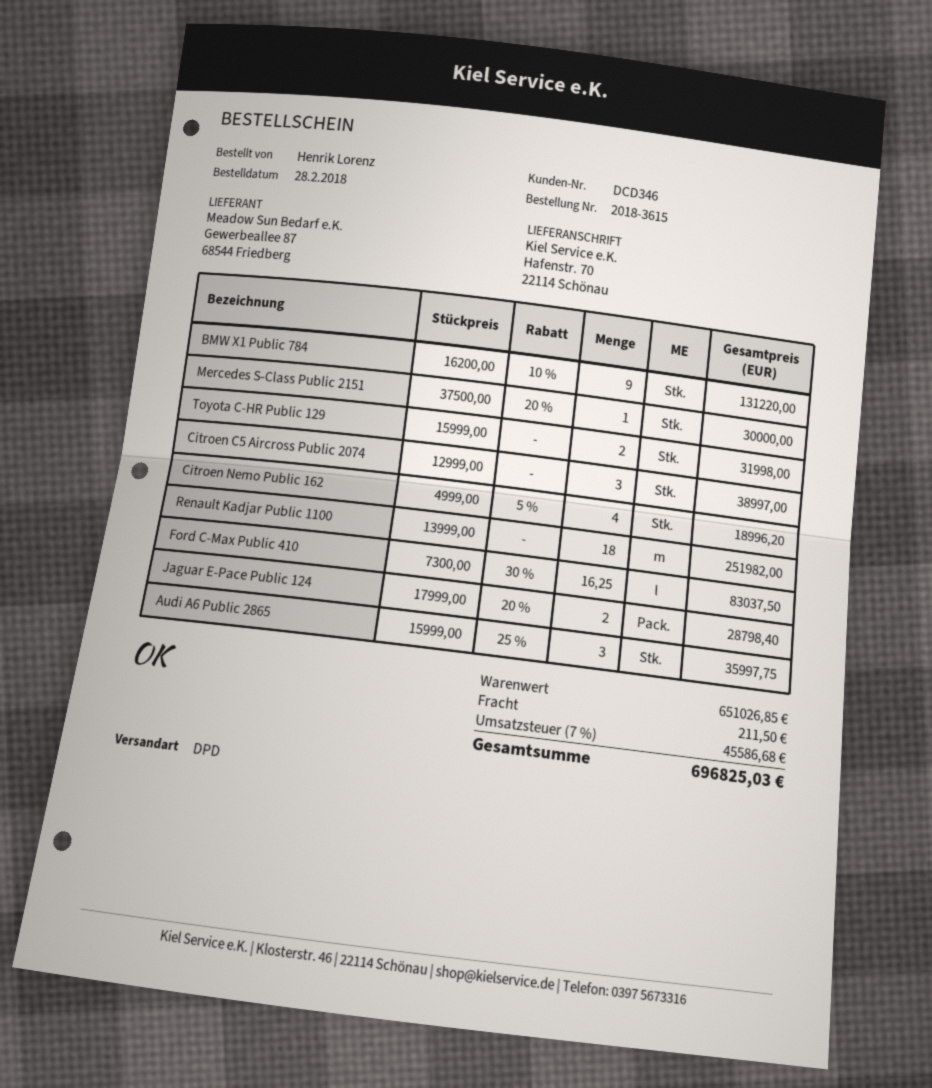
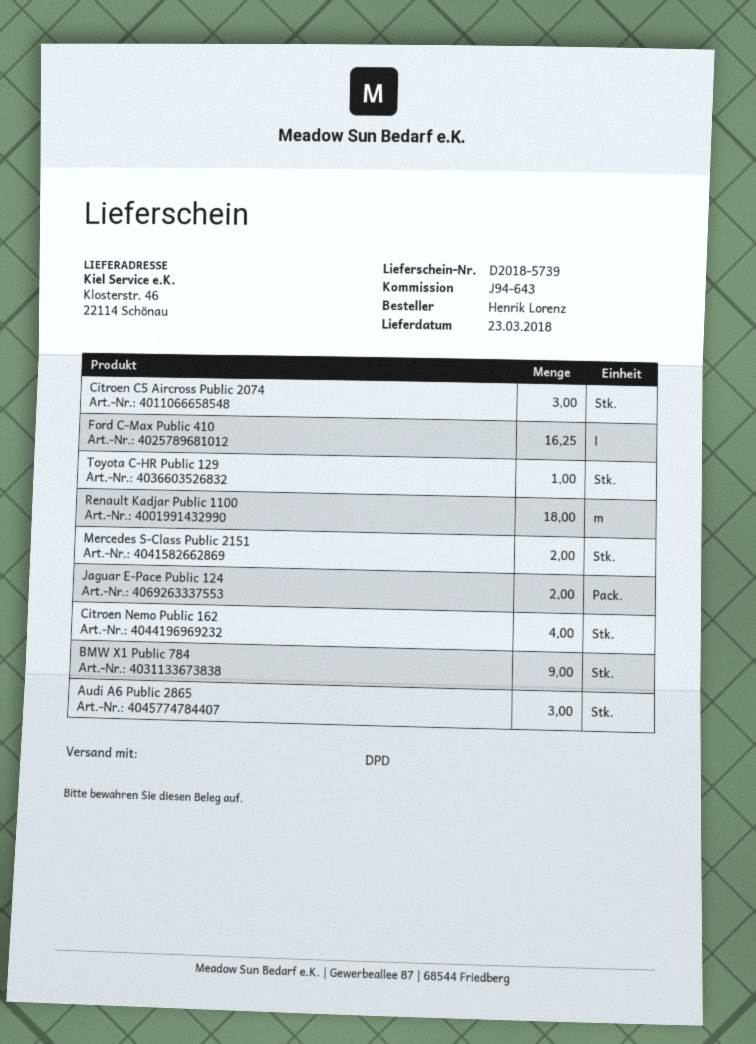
ship to: Hafenstr. 70, 22114 Schönau -> Klosterstr. 46, 22114 Schönau
Mercedes S-Class Public 2151: 1 -> 2
Toyota C-HR Public 129: 2 -> 1

